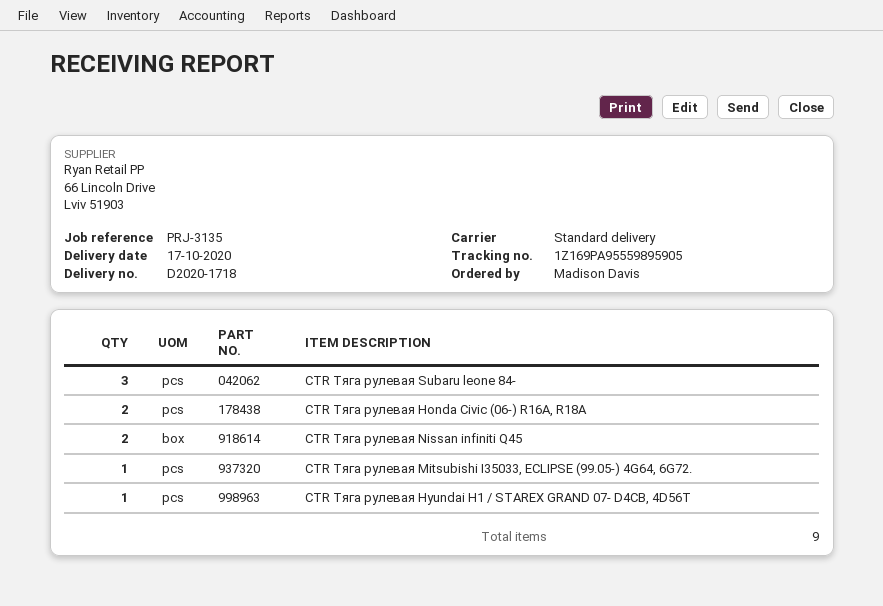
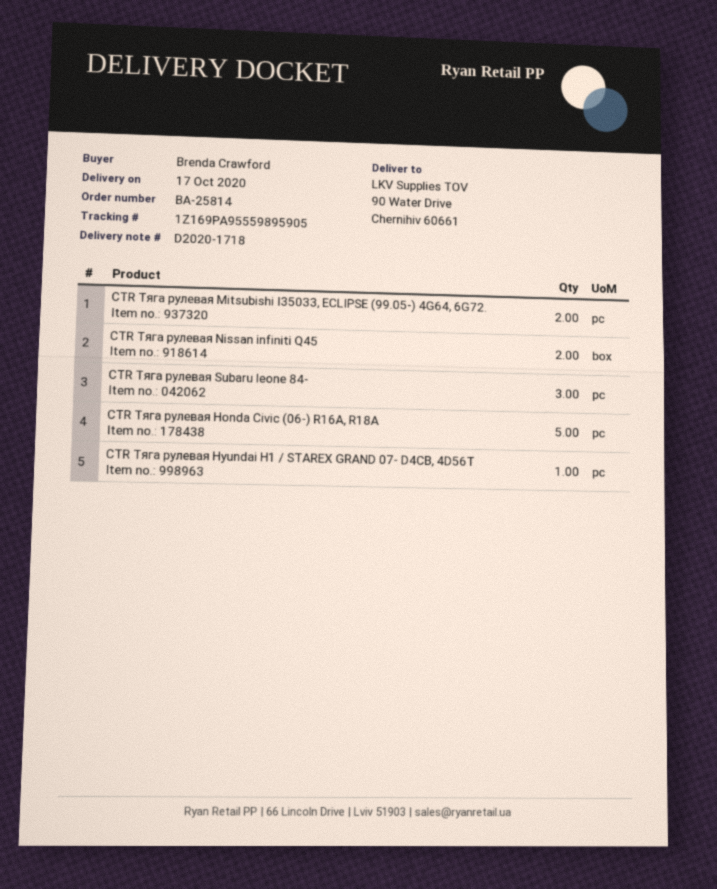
ordered by: Madison Davis -> Brenda Crawford
CTR Тяга рулевая Honda Civic (06-) R16A, R18A: 2 -> 5
CTR Тяга рулевая Mitsubishi I35033, ECLIPSE (99.05-) 4G64, 6G72.: 1 -> 2

